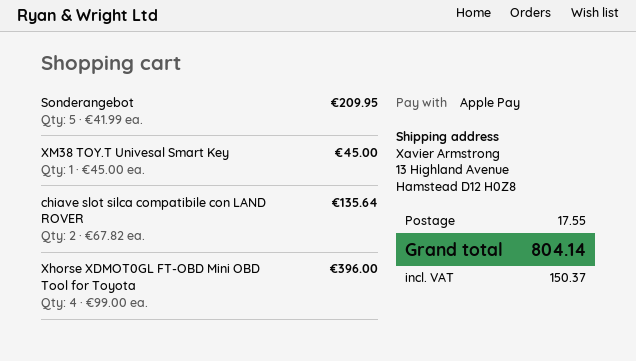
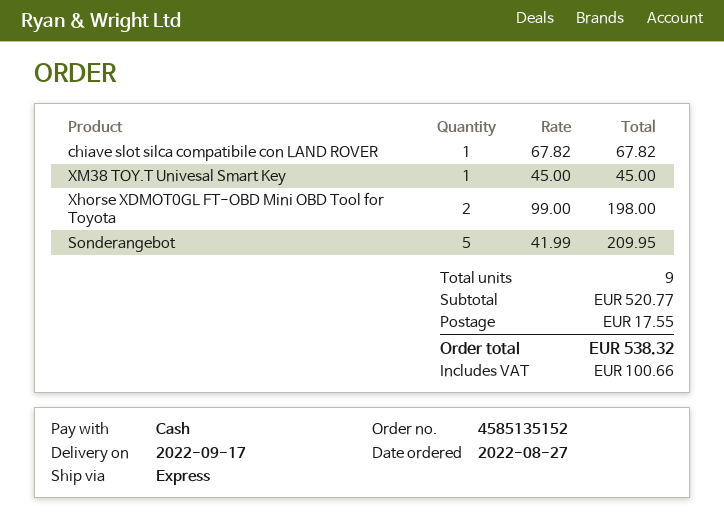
payment method: Apple Pay -> cash
chiave slot silca compatibile con LAND ROVER: 2 x 67.82 = 135.64 -> 1 x 67.82 = 67.82
Xhorse XDMOT0GL FT-OBD Mini OBD Tool for Toyota: 4 x 99.00 = 396.00 -> 2 x 99.00 = 198.00
tax: 150.37 -> 100.66
total: 804.14 -> 538.32

